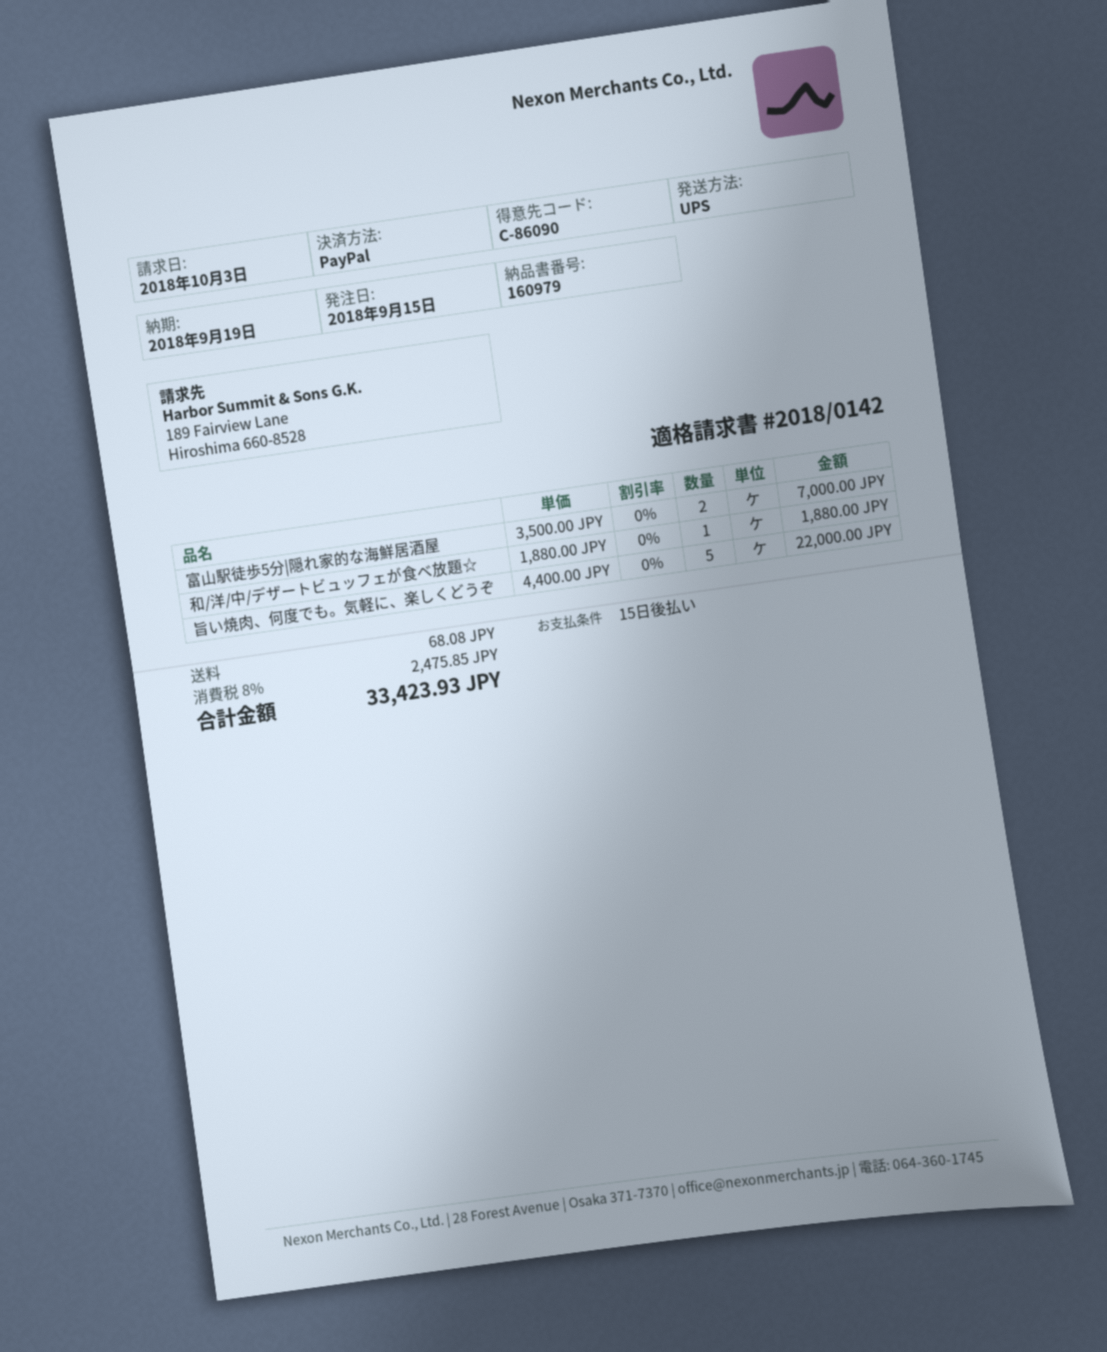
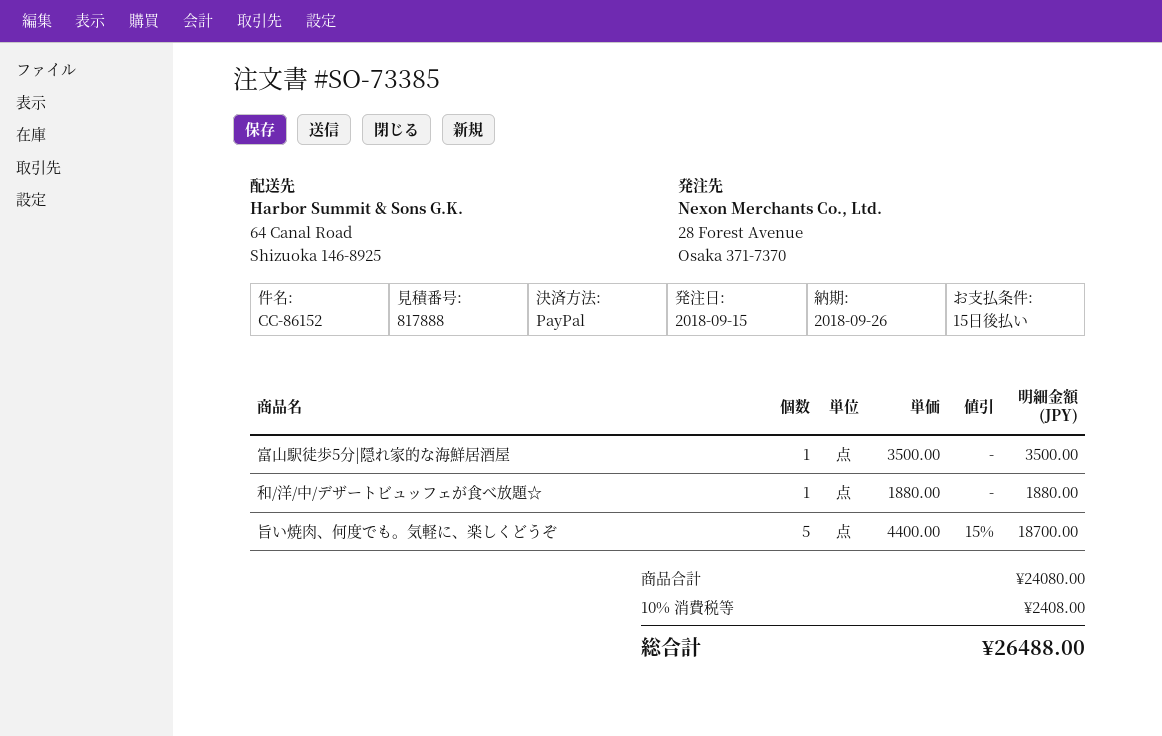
delivery date: 2018-09-19 -> 2018-09-26
富山駅徒歩5分|隠れ家的な海鮮居酒屋: 2 x 3500.00 = 7000.00 -> 1 x 3500.00 = 3500.00
旨い焼肉、何度でも。気軽に、楽しくどうぞ: 5 x 4400.00 = 22000.00 -> 5 x 4400.00 - 15% = 18700.00
shipping: 68.08 -> none
tax: 8% = 2475.85 -> 10% = 2408.00
total: 33423.93 -> 26488.00

